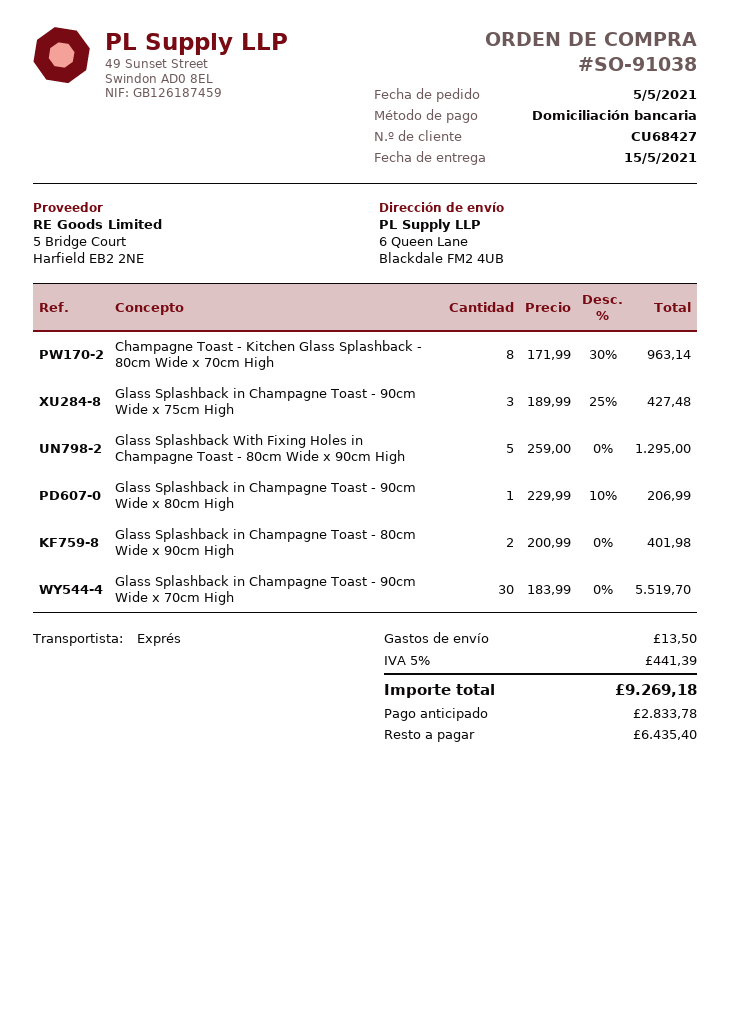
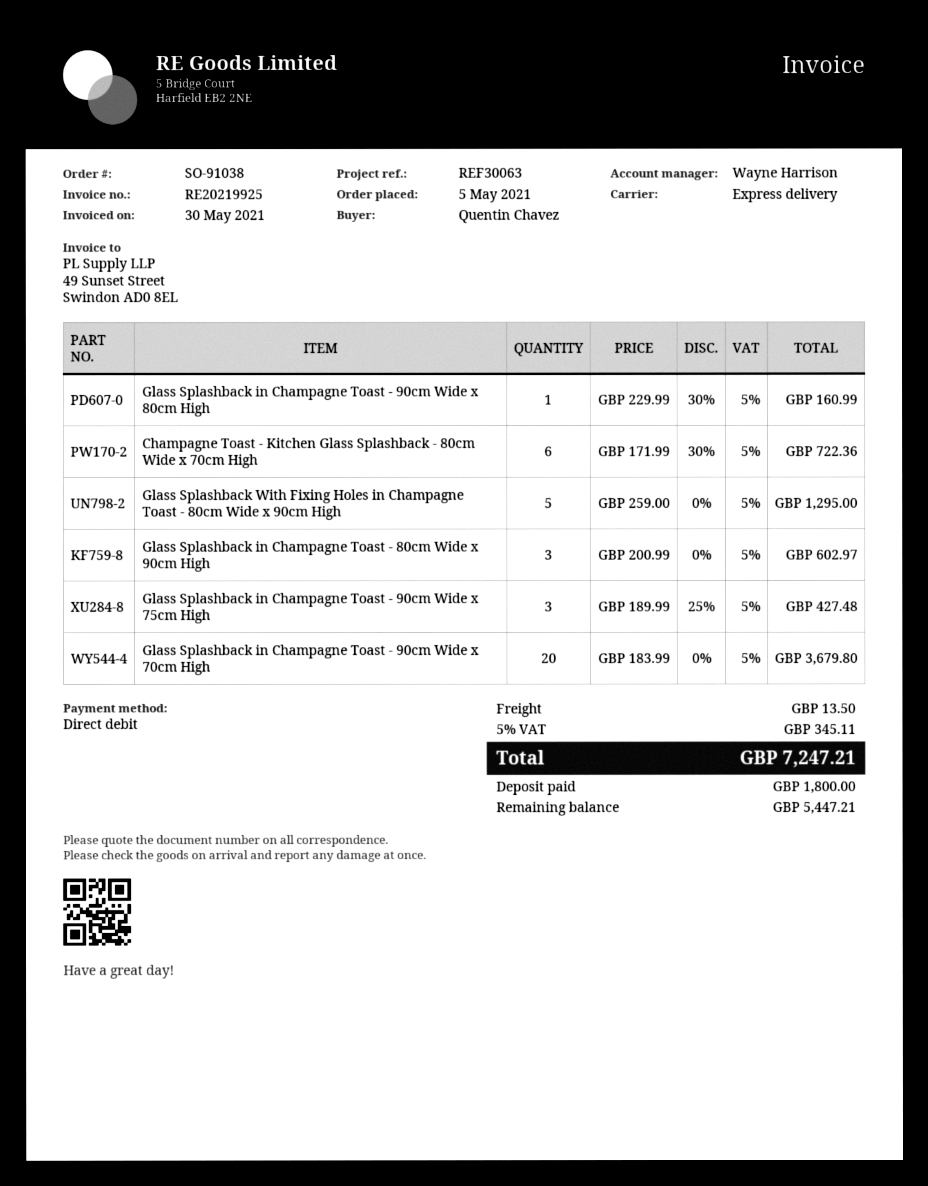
Champagne Toast - Kitchen Glass Splashback - 80cm Wide x 70cm High: 8 x 171.99 - 30% = 963.14 -> 6 x 171.99 - 30% = 722.36
Glass Splashback in Champagne Toast - 90cm Wide x 80cm High: 1 x 229.99 - 10% = 206.99 -> 1 x 229.99 - 30% = 160.99
Glass Splashback in Champagne Toast - 80cm Wide x 90cm High: 2 x 200.99 = 401.98 -> 3 x 200.99 = 602.97
Glass Splashback in Champagne Toast - 90cm Wide x 70cm High: 30 x 183.99 = 5519.70 -> 20 x 183.99 = 3679.80
tax: 5% = 441.39 -> 5% = 345.11
total: 9269.18 -> 7247.21
deposit: 2833.78 -> 1800.00
balance: 6435.40 -> 5447.21

